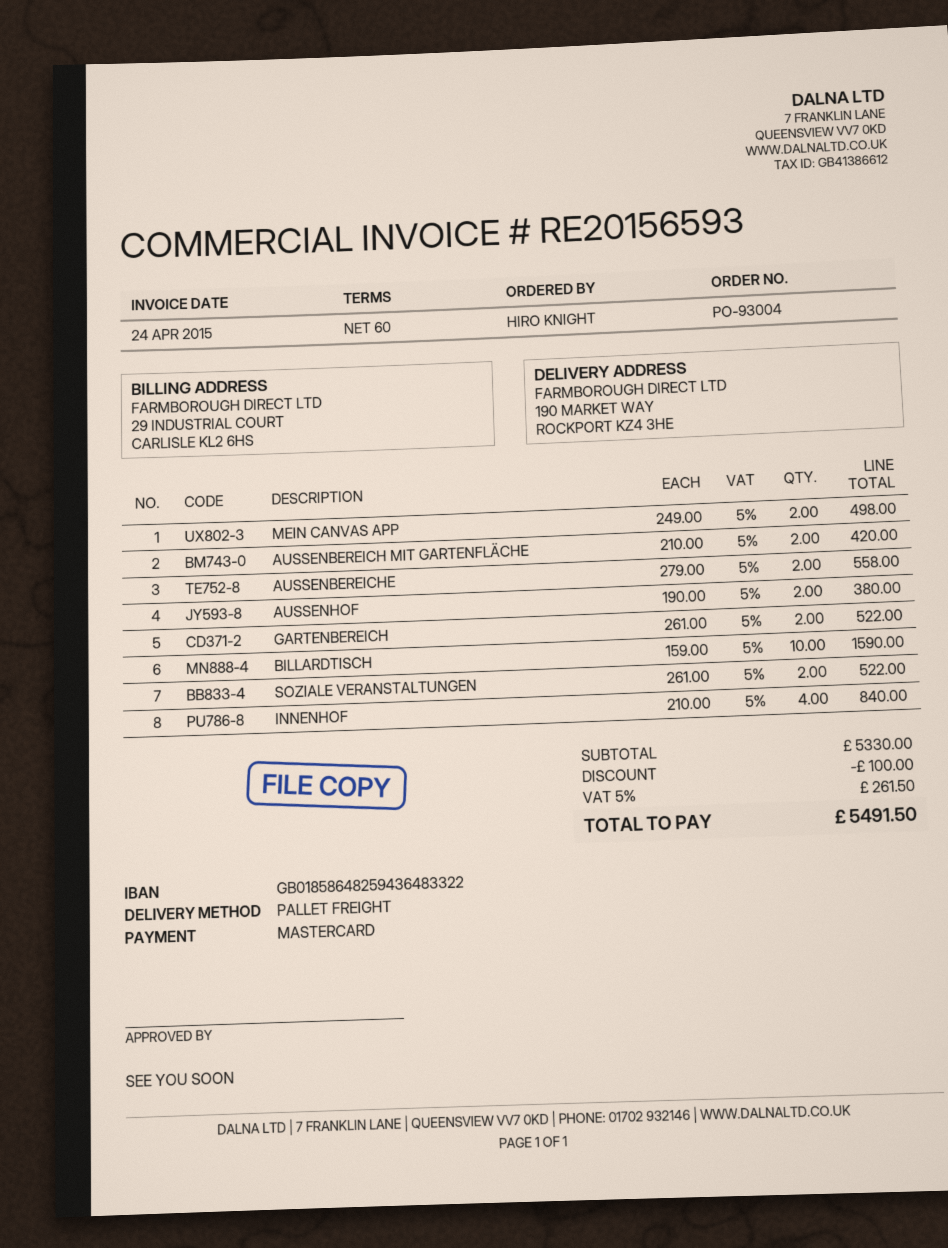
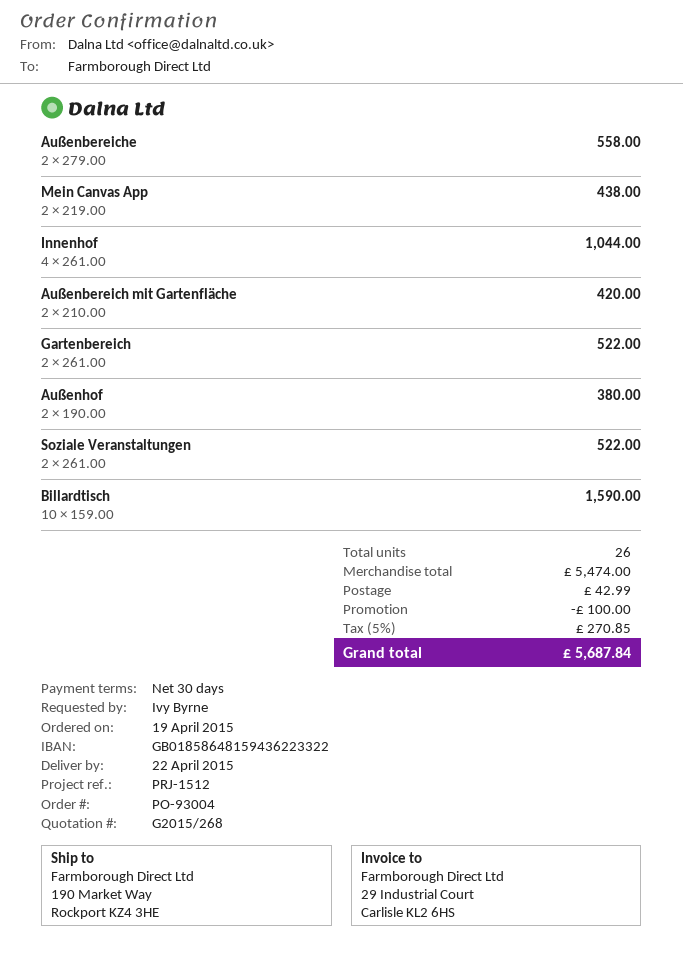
payment terms: 60 days -> 30 days
ordered by: HIRO KNIGHT -> Ivy Byrne
bank account: GB01858648259436483322 -> GB01858648159436223322
MEIN CANVAS APP: 2 x 249.00 = 498.00 -> 2 x 219.00 = 438.00
INNENHOF: 4 x 210.00 = 840.00 -> 4 x 261.00 = 1044.00
subtotal: 5330.00 -> 5474.00
shipping: none -> 42.99
tax: 5% = 261.50 -> 5% = 270.85
total: 5491.50 -> 5687.84

